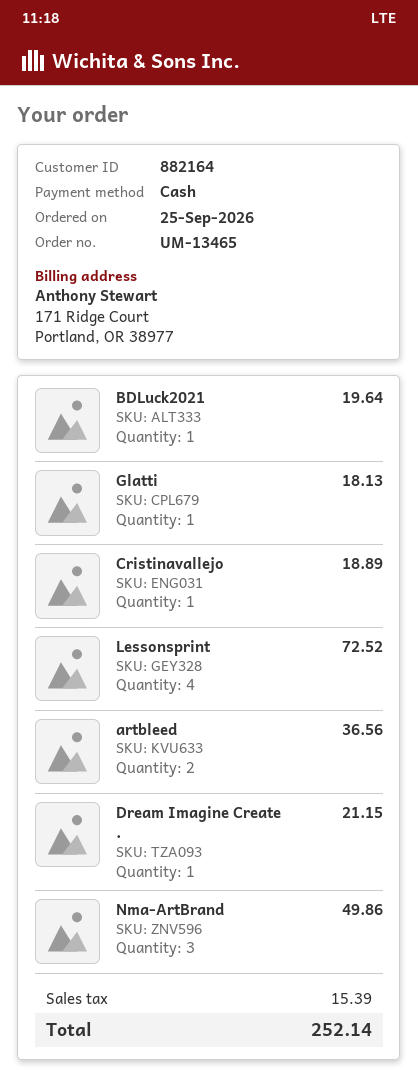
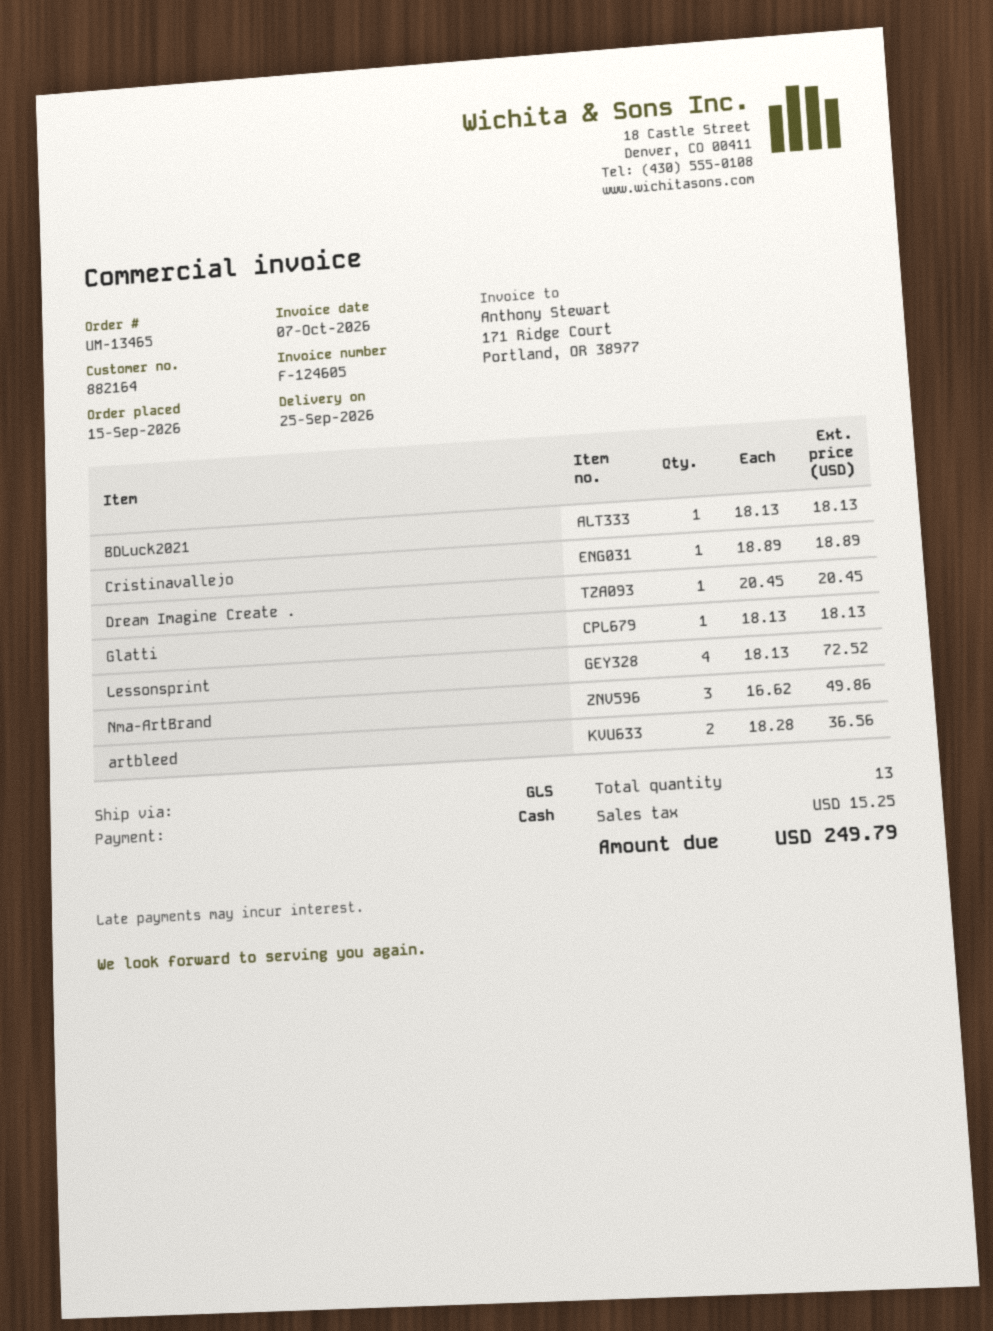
order date: 2026-09-25 -> 2026-09-15
BDLuck2021: 1 for 19.64 -> 1 for 18.13
Dream Imagine Create .: 1 for 21.15 -> 1 for 20.45
tax: 15.39 -> 15.25
total: 252.14 -> 249.79

